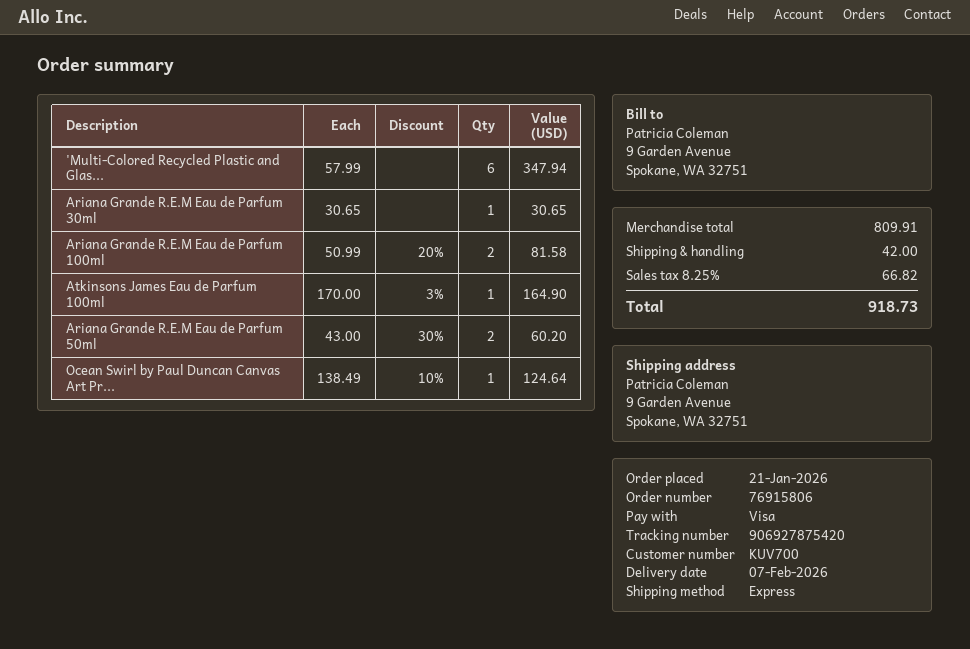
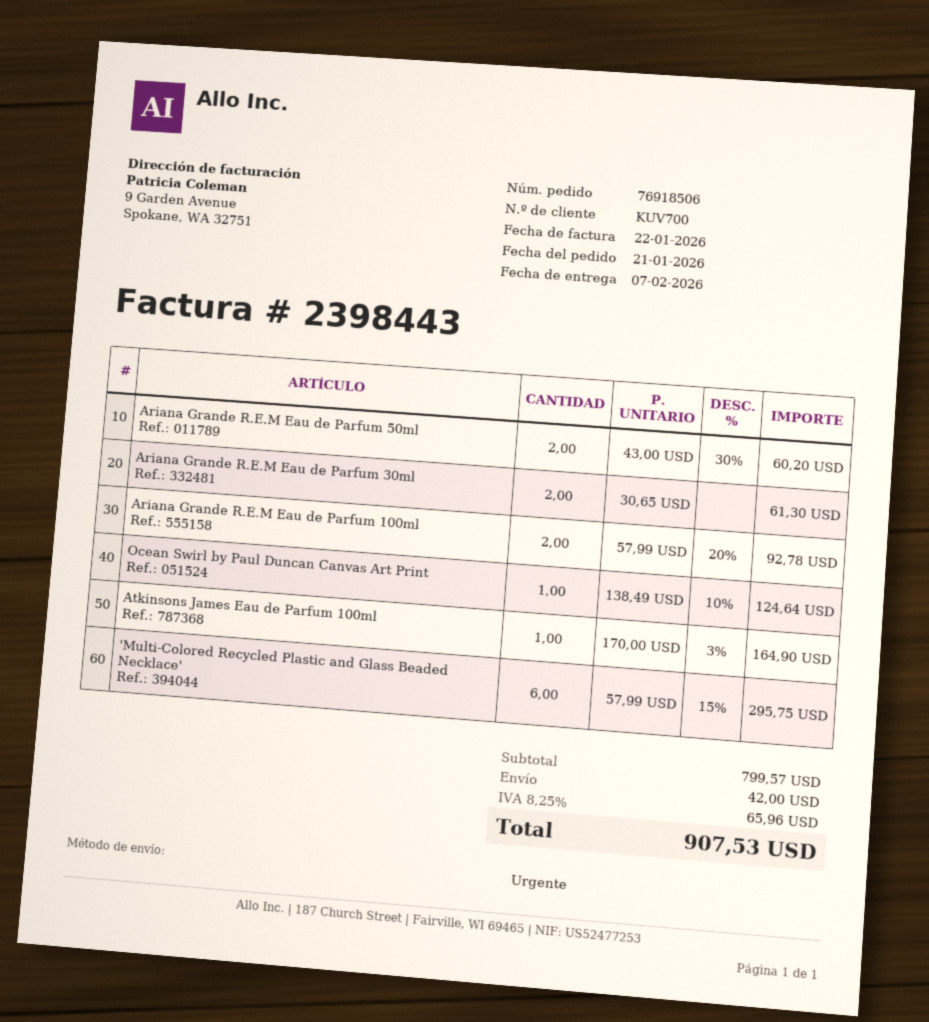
order number: 76915806 -> 76918506
'Multi-Colored Recycled Plastic and Glas...: 6 x 57.99 = 347.94 -> 6 x 57.99 - 15% = 295.75
Ariana Grande R.E.M Eau de Parfum 30ml: 1 x 30.65 = 30.65 -> 2 x 30.65 = 61.30
Ariana Grande R.E.M Eau de Parfum 100ml: 2 x 50.99 - 20% = 81.58 -> 2 x 57.99 - 20% = 92.78
subtotal: 809.91 -> 799.57
tax: 8.25% = 66.82 -> 8.25% = 65.96
total: 918.73 -> 907.53

